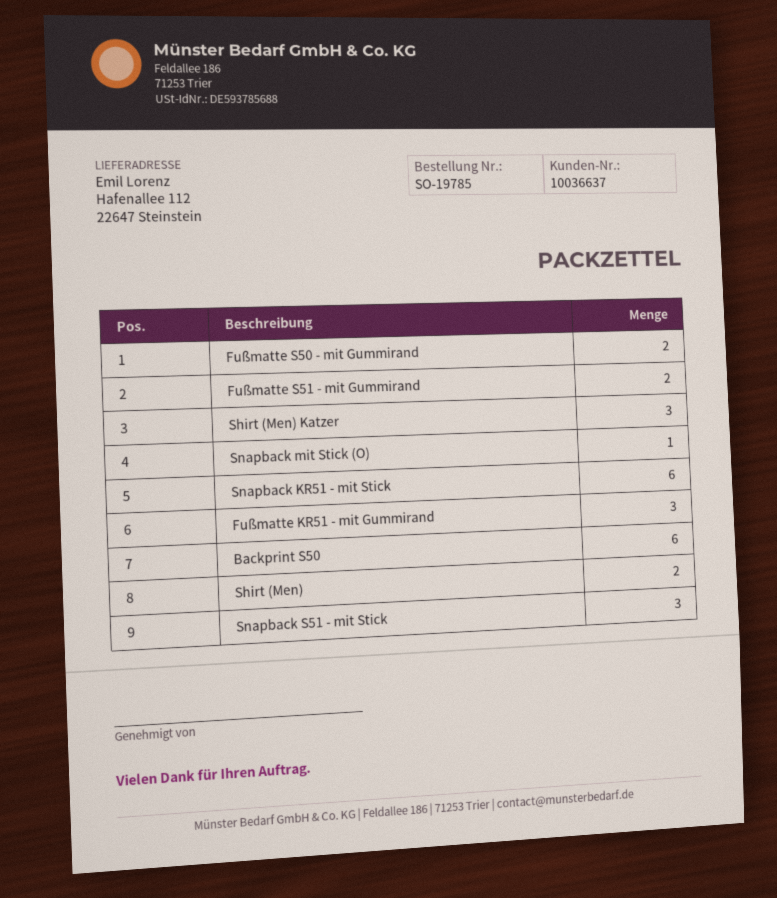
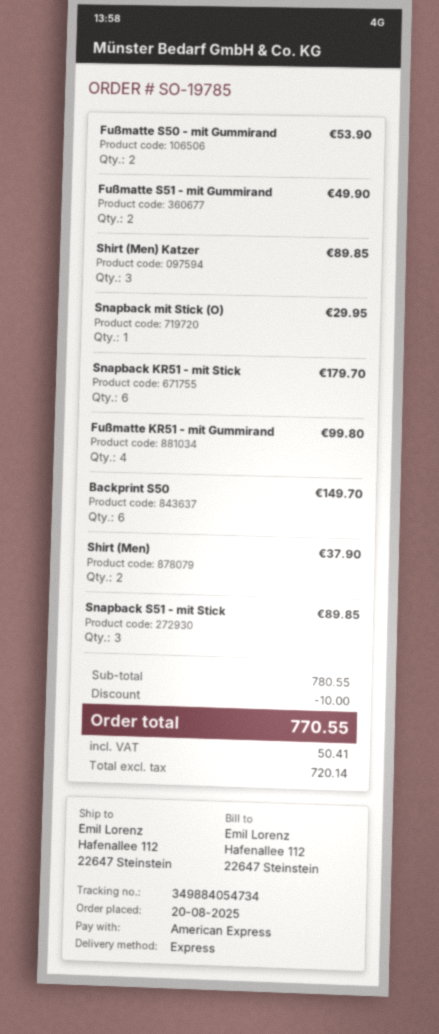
Fußmatte KR51 - mit Gummirand: 3 -> 4

